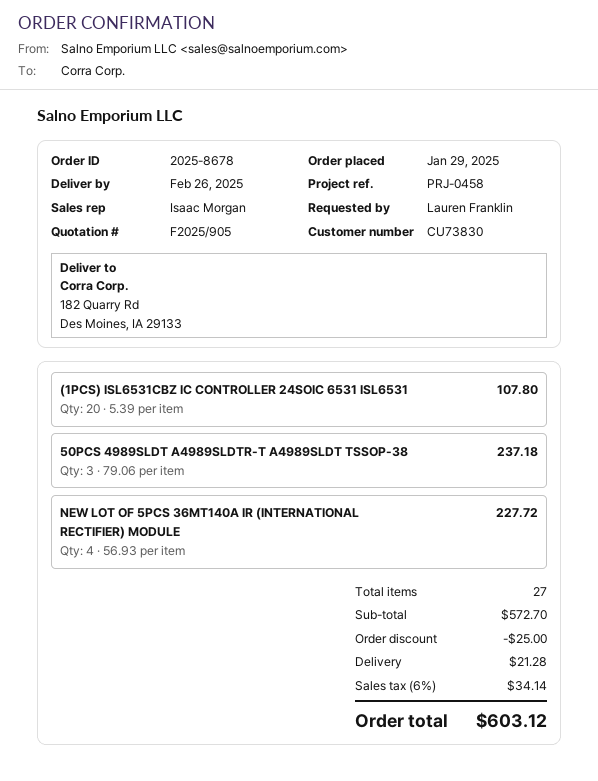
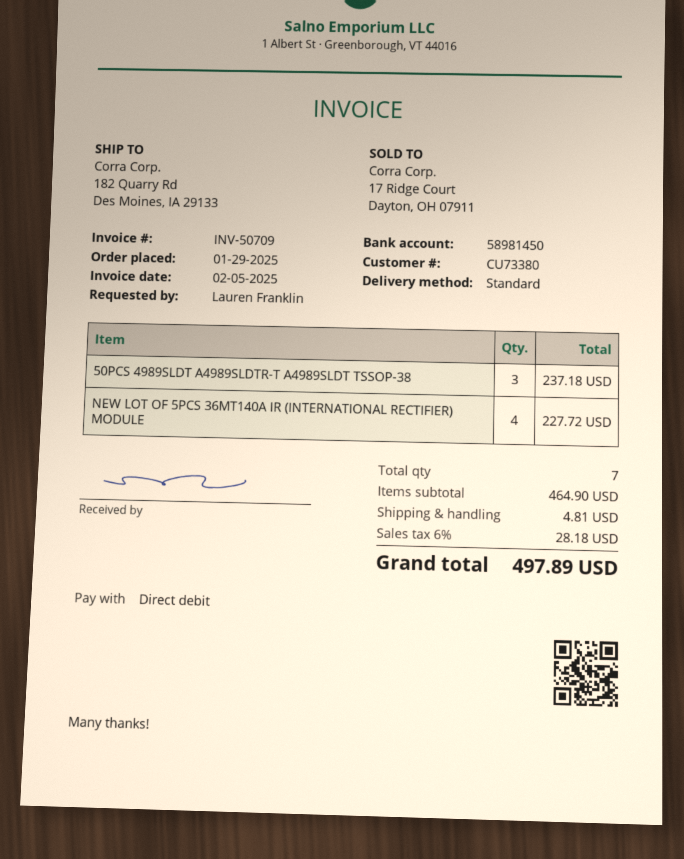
customer number: CU73830 -> CU73380
(1PCS) ISL6531CBZ IC CONTROLLER 24SOIC 6531 ISL6531: 20 for 107.80 -> none
total quantity: 27 -> 7
subtotal: 572.70 -> 464.90
discount: 25.00 -> none
shipping: 21.28 -> 4.81
tax: 6% = 34.14 -> 6% = 28.18
total: 603.12 -> 497.89

